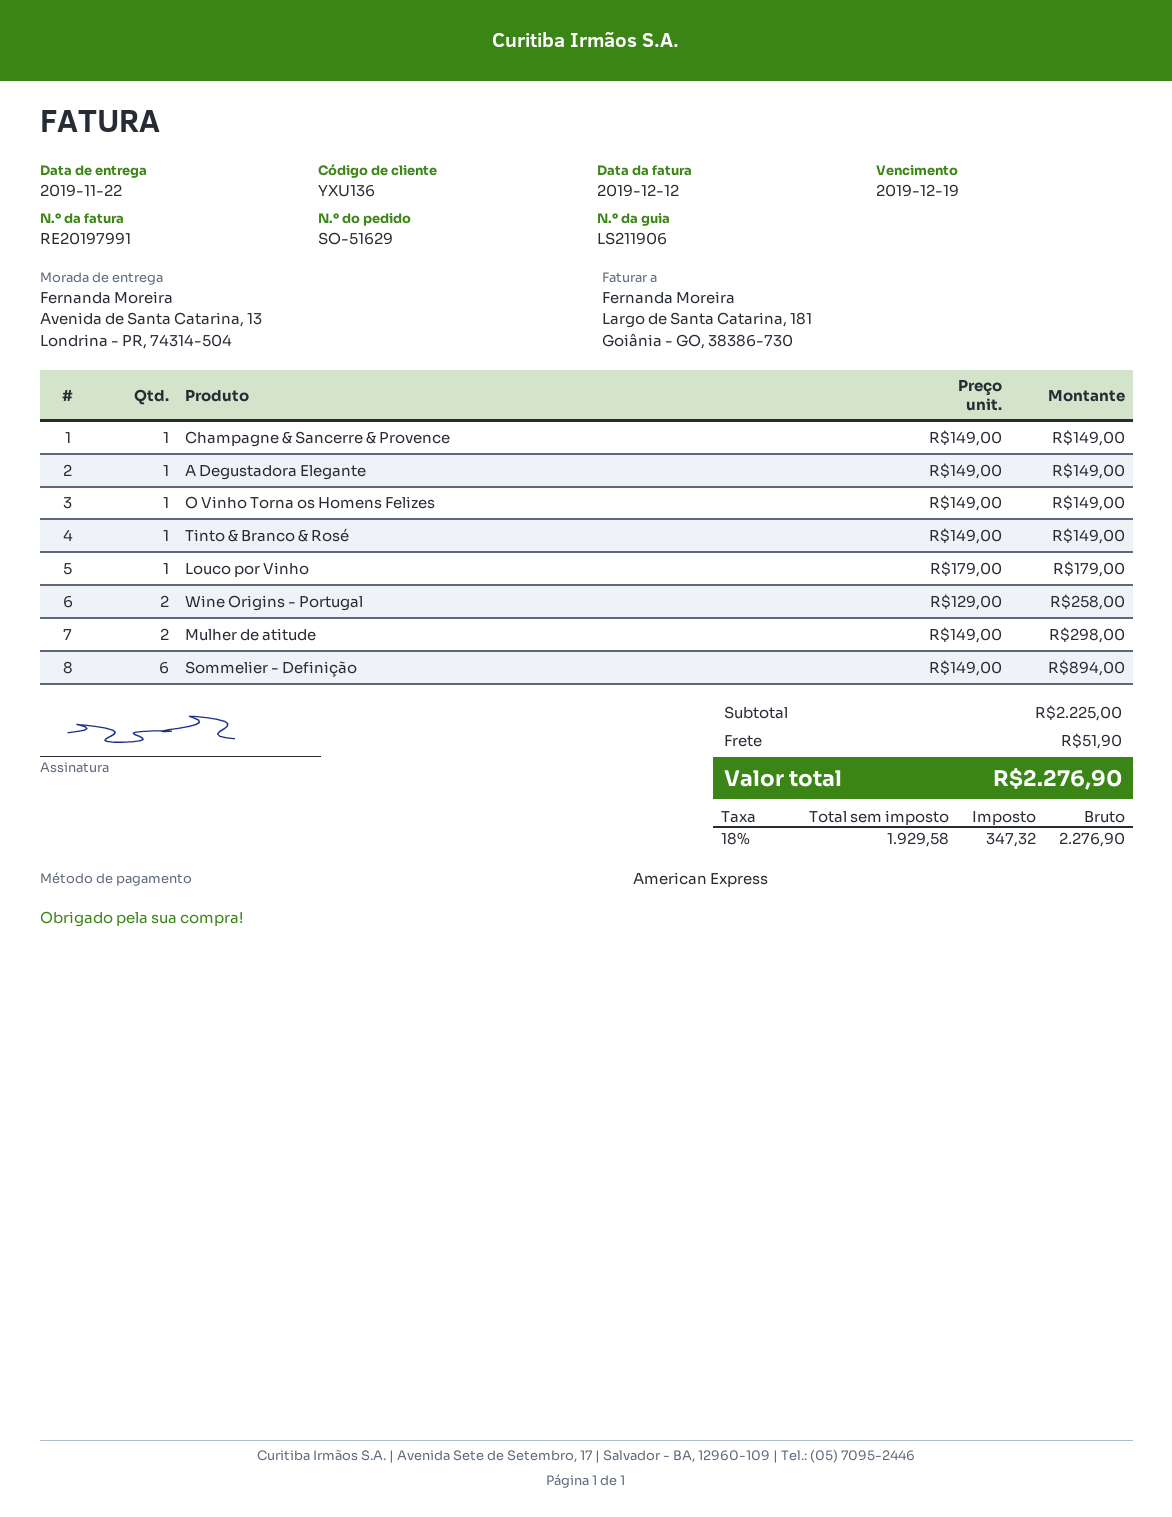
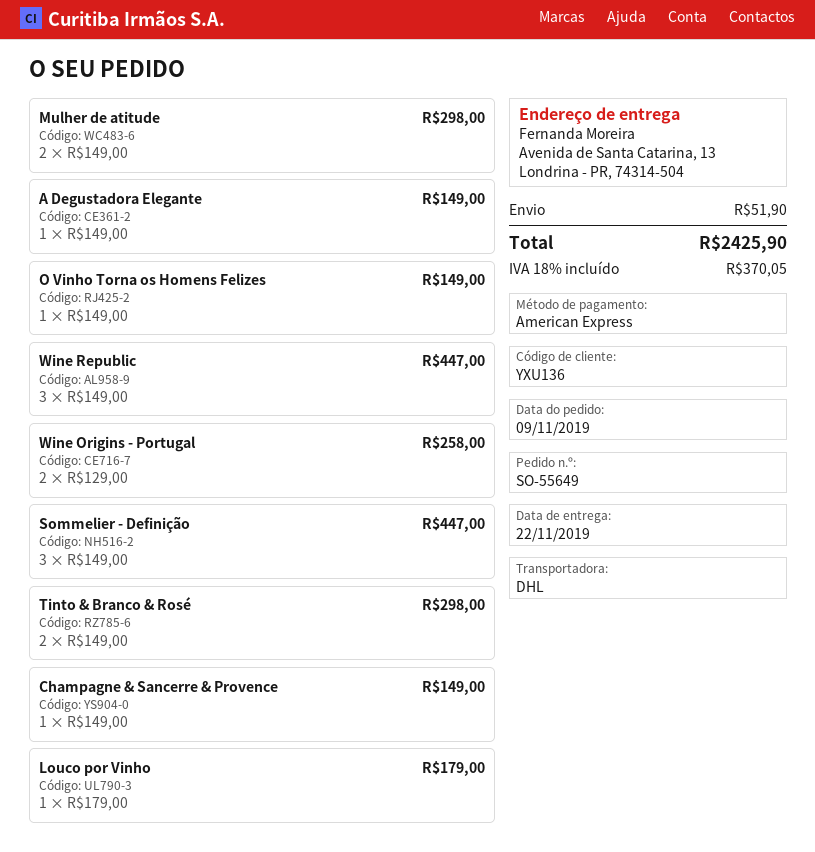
order number: SO-51629 -> SO-55649
Tinto & Branco & Rosé: 1 x 149.00 = 149.00 -> 2 x 149.00 = 298.00
Sommelier - Definição: 6 x 149.00 = 894.00 -> 3 x 149.00 = 447.00
Wine Republic: none -> 3 x 149.00 = 447.00
tax: 18% = 347.32 -> 18% = 370.05
total: 2276.90 -> 2425.90

